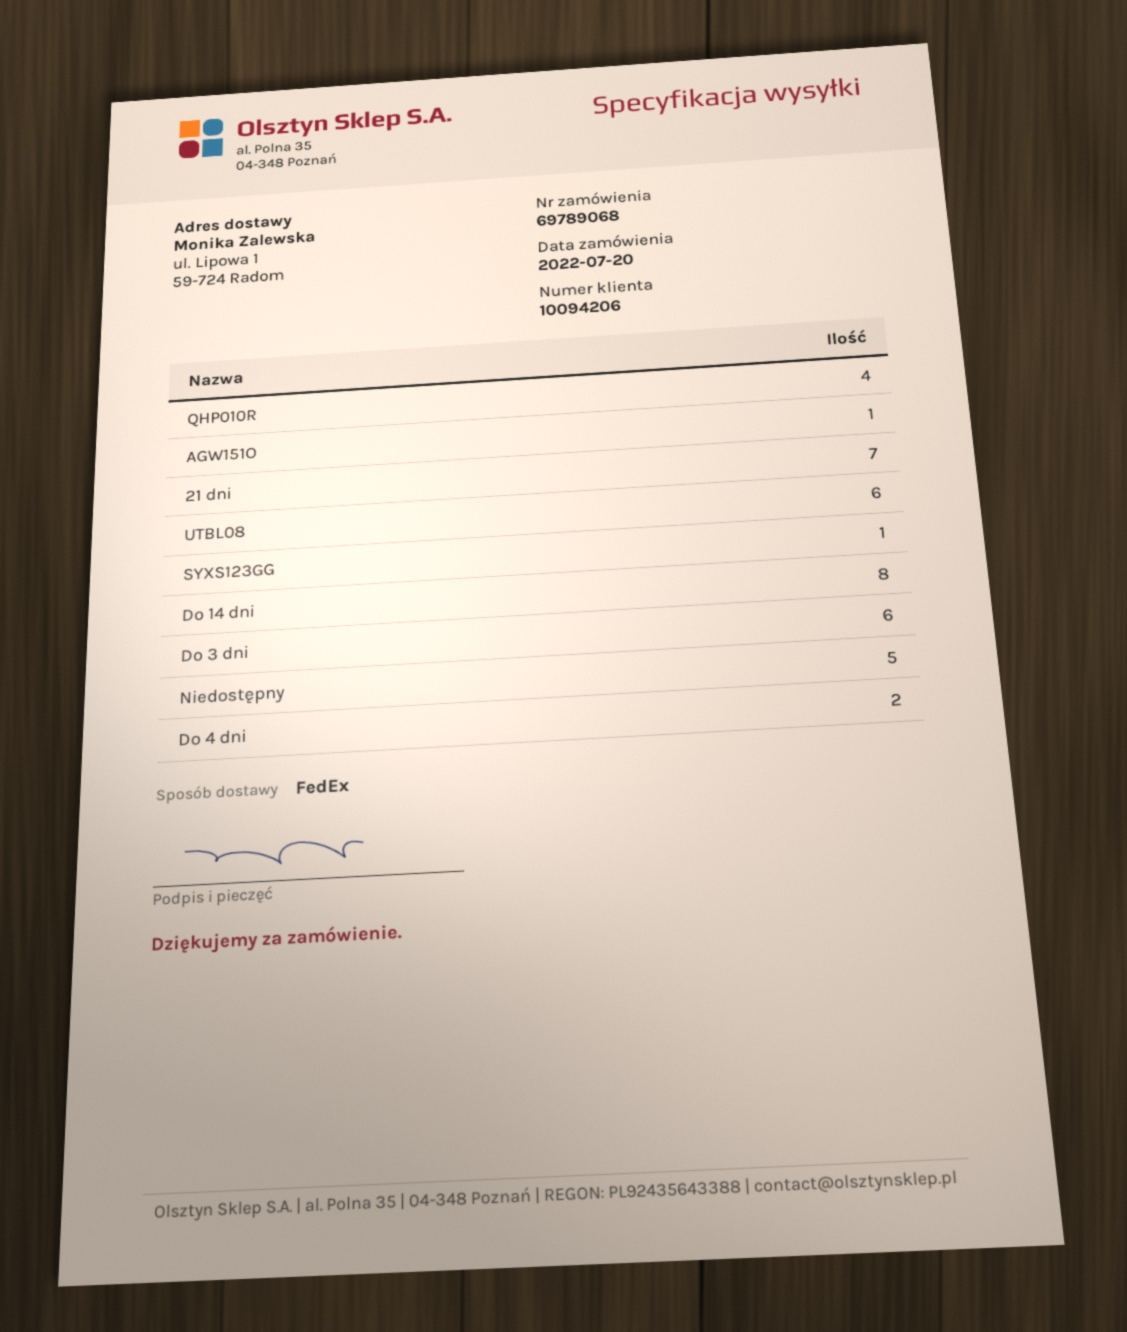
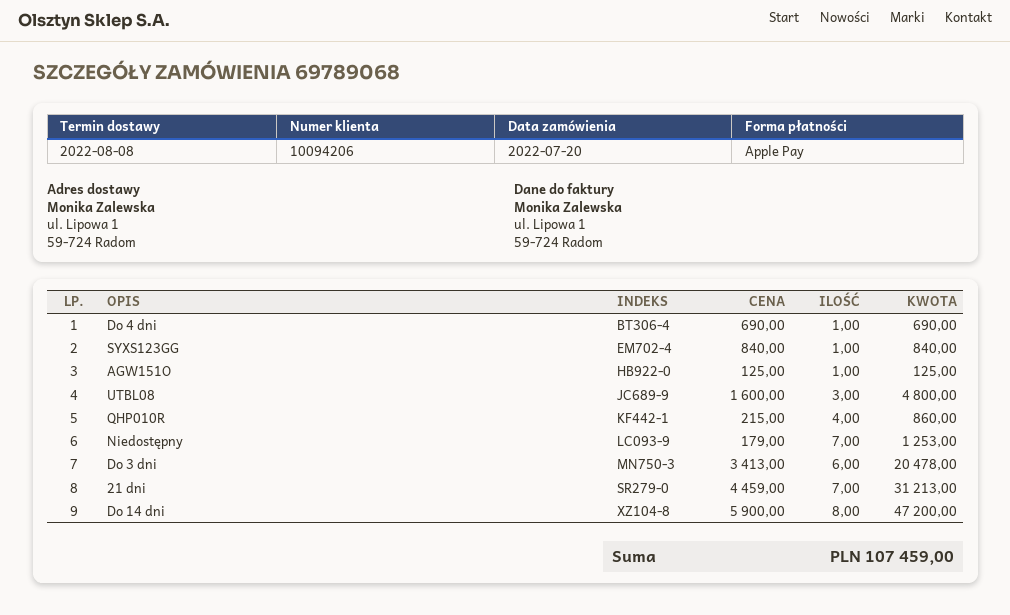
UTBL08: 6 -> 3
Niedostępny: 5 -> 7
Do 4 dni: 2 -> 1

